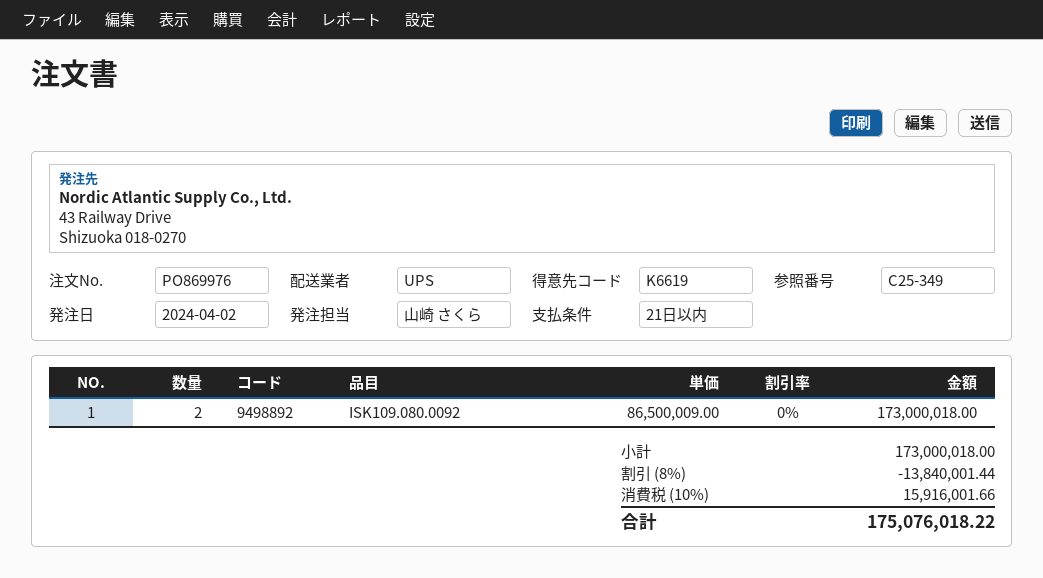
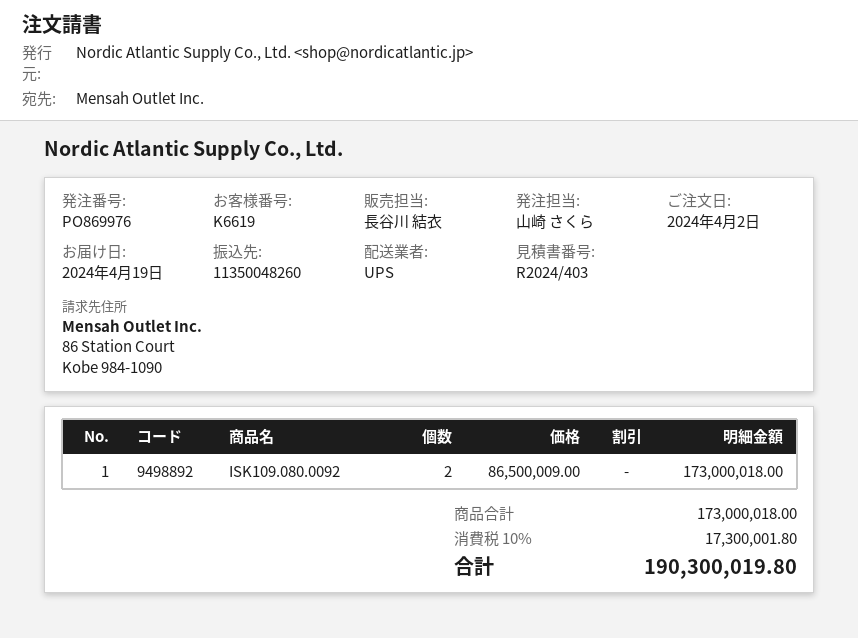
discount: 8% = 13840001.44 -> none
tax: 10% = 15916001.66 -> 10% = 17300001.80
total: 175076018.22 -> 190300019.80

